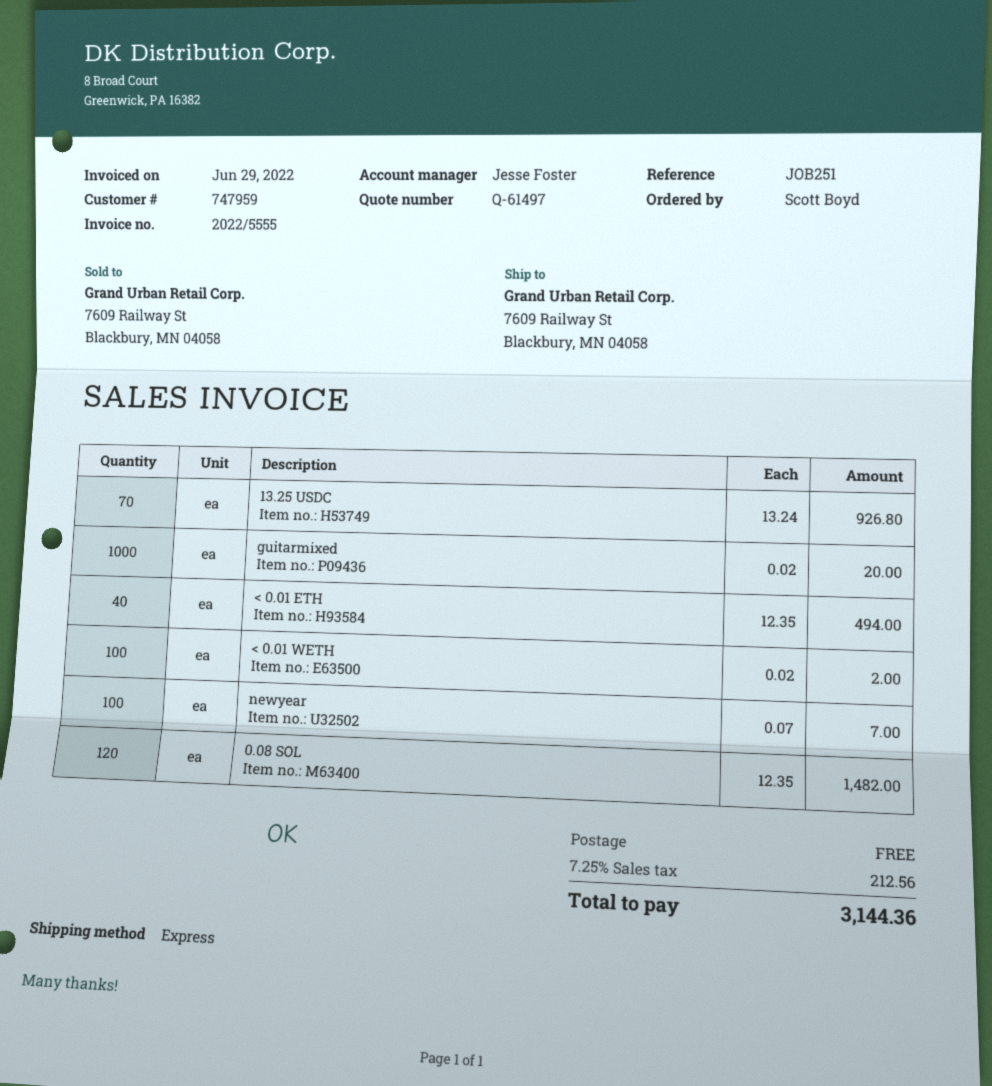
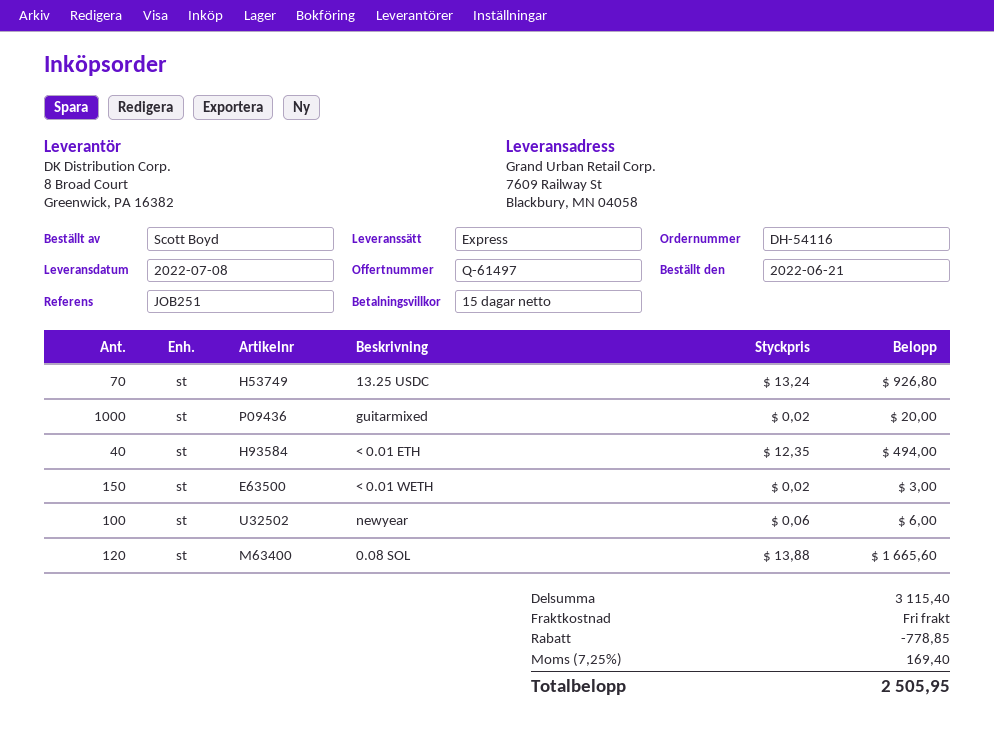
< 0.01 WETH: 100 x 0.02 = 2.00 -> 150 x 0.02 = 3.00
newyear: 100 x 0.07 = 7.00 -> 100 x 0.06 = 6.00
0.08 SOL: 120 x 12.35 = 1482.00 -> 120 x 13.88 = 1665.60
discount: none -> 778.85
tax: 7.25% = 212.56 -> 7.25% = 169.40
total: 3144.36 -> 2505.95

